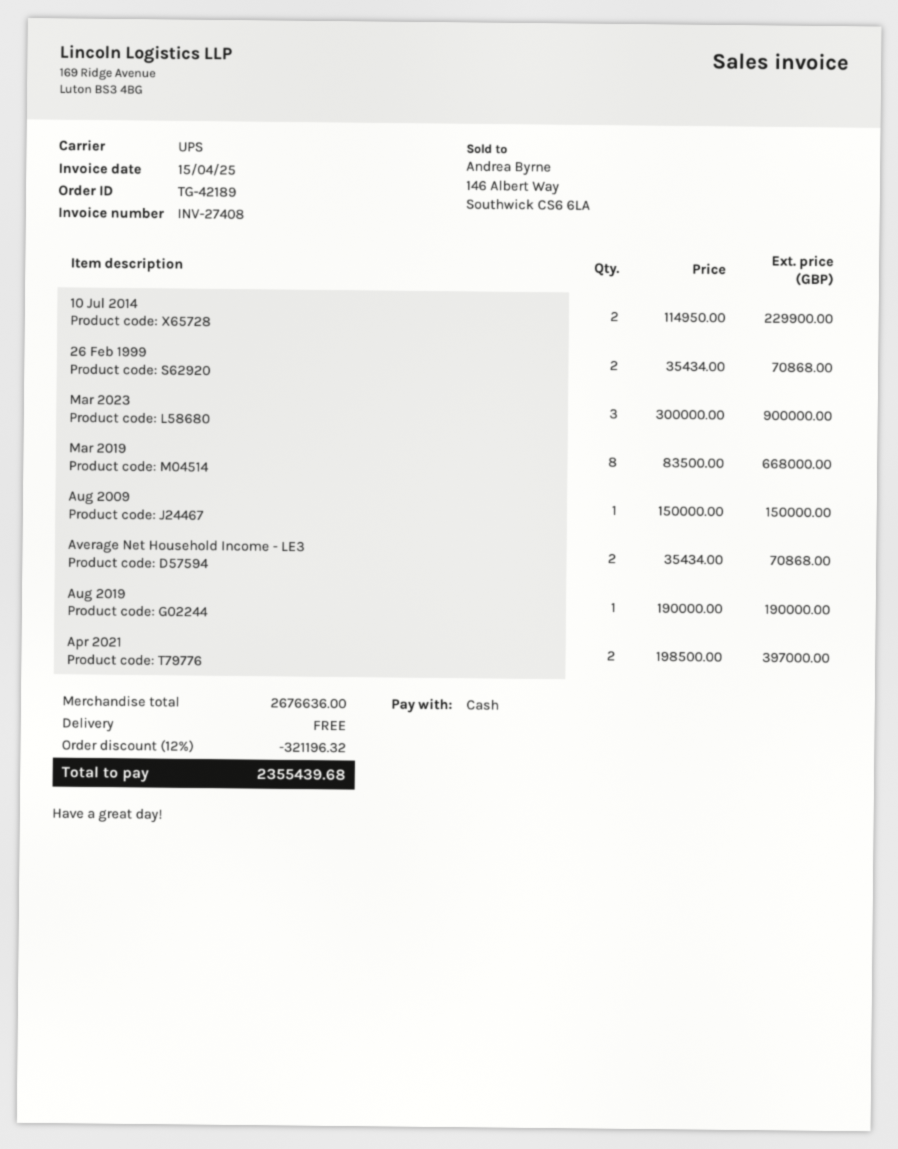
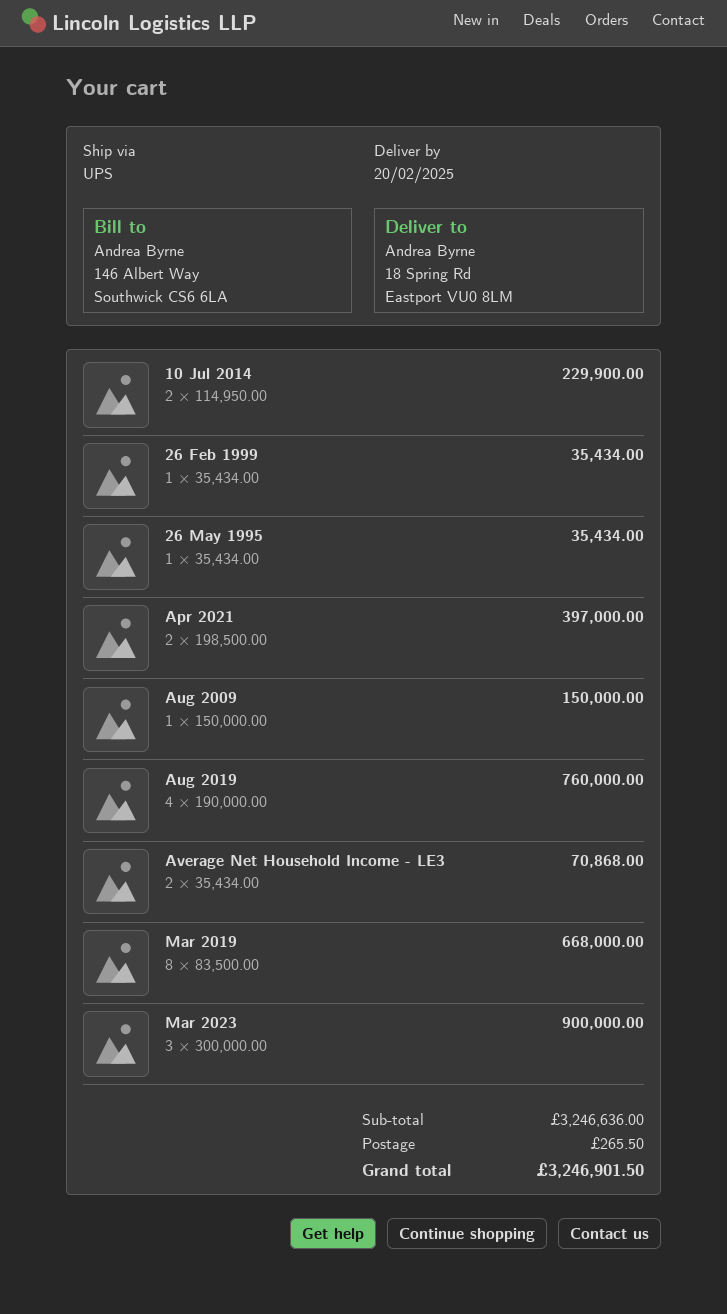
26 Feb 1999: 2 x 35434.00 = 70868.00 -> 1 x 35434.00 = 35434.00
Aug 2019: 1 x 190000.00 = 190000.00 -> 4 x 190000.00 = 760000.00
26 May 1995: none -> 1 x 35434.00 = 35434.00
subtotal: 2676636.00 -> 3246636.00
discount: 12% = 321196.32 -> none
shipping: 0.00 -> 265.50
total: 2355439.68 -> 3246901.50

